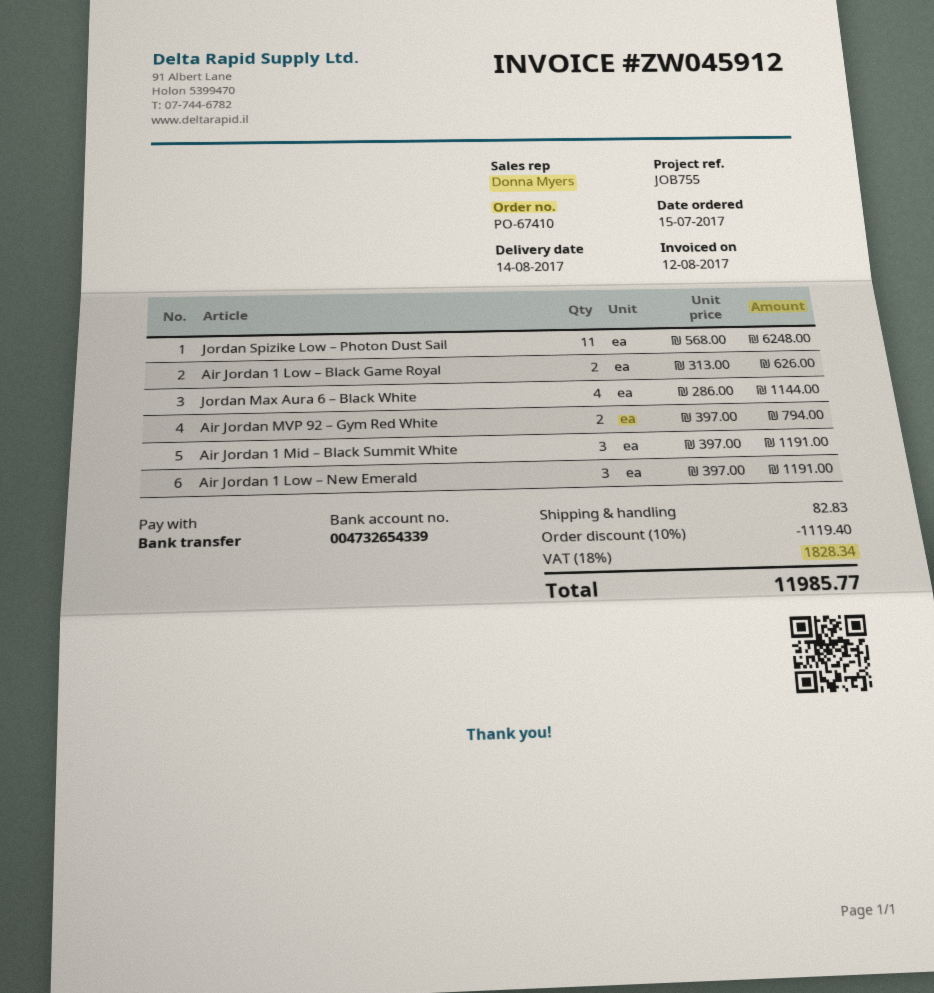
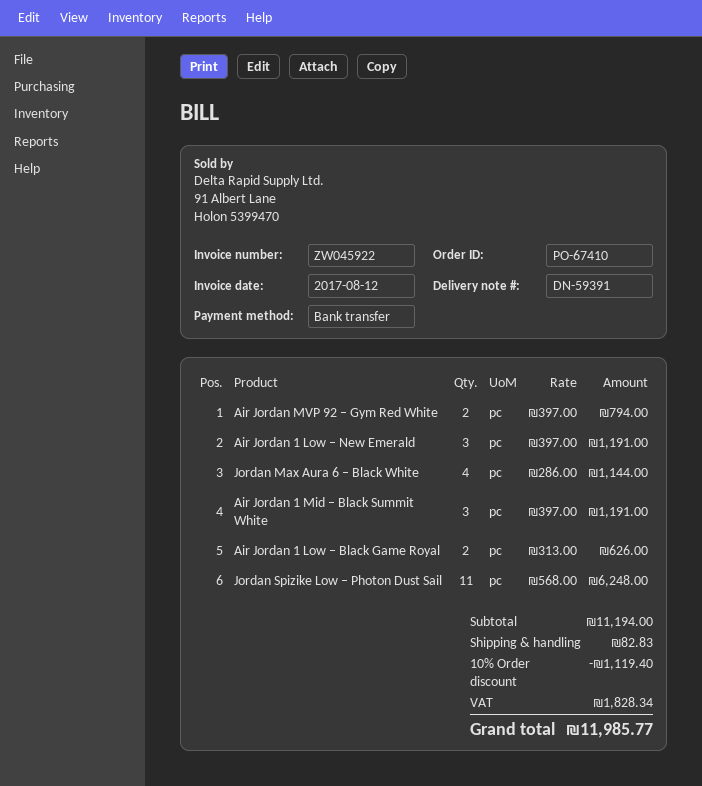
invoice number: ZW045912 -> ZW045922

